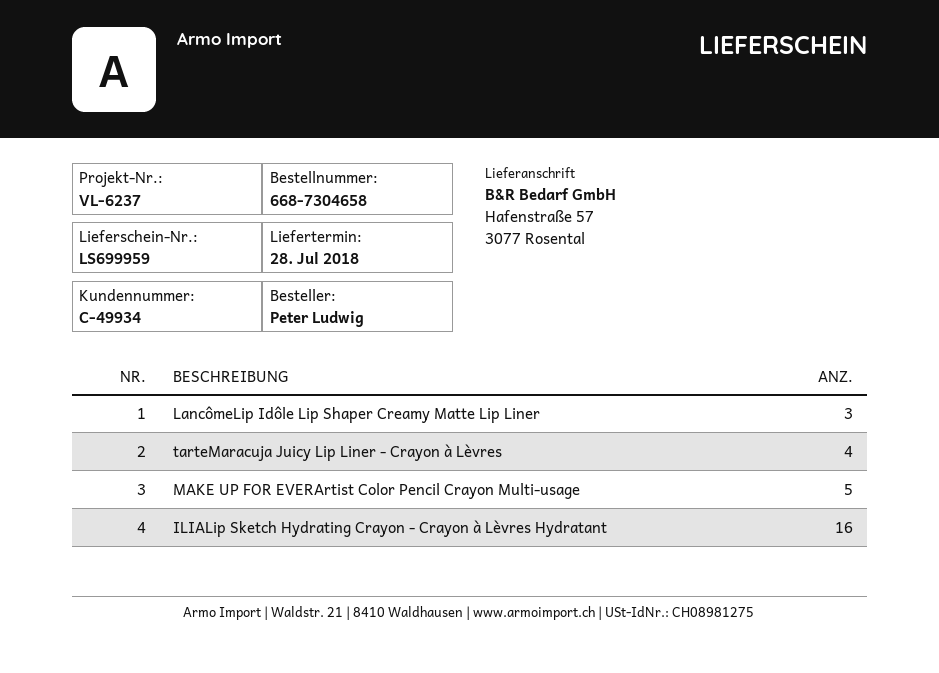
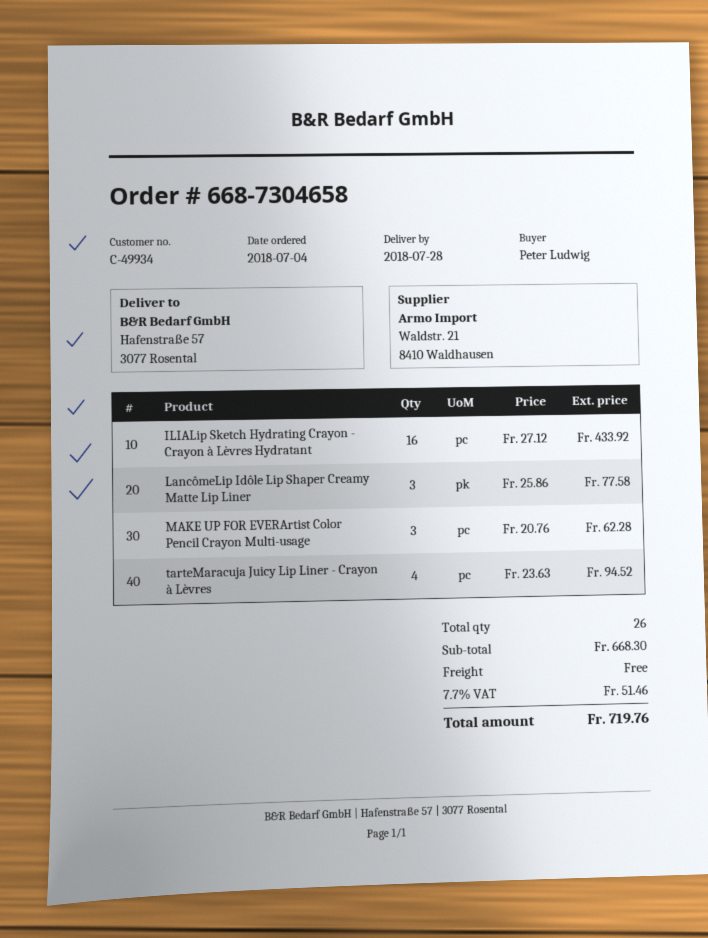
MAKE UP FOR EVERArtist Color Pencil Crayon Multi-usage: 5 -> 3

